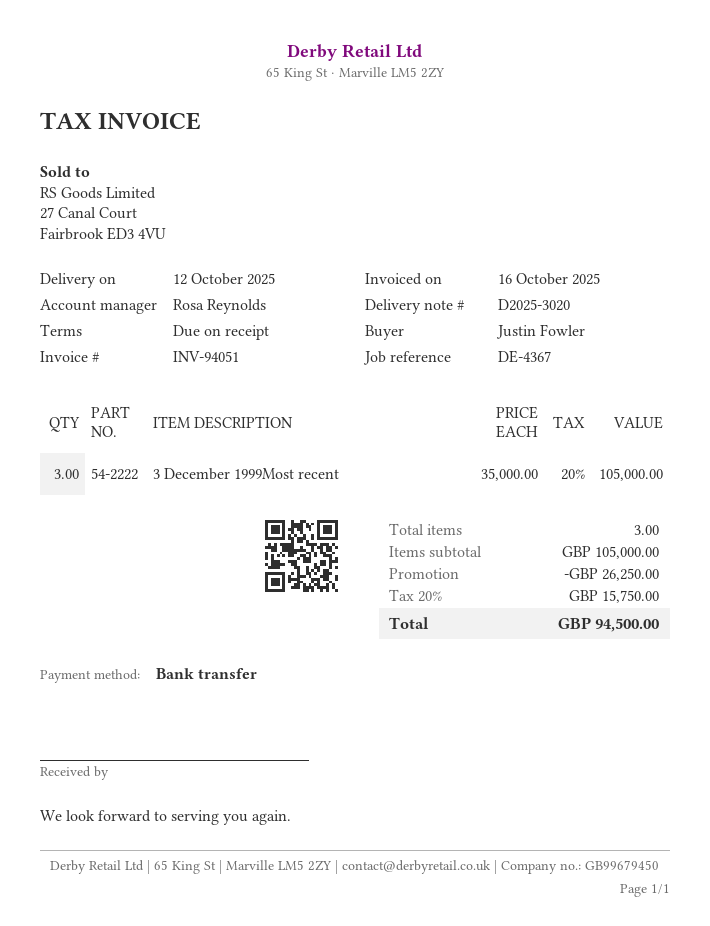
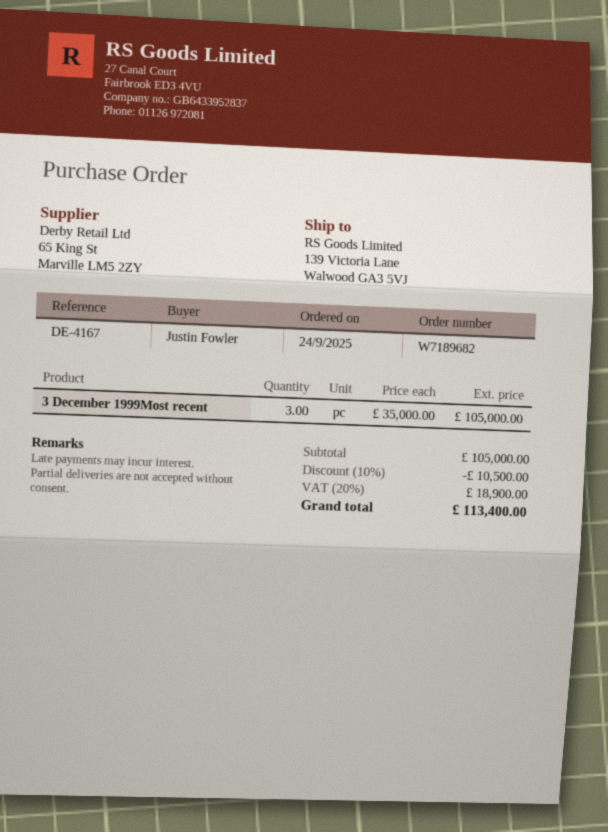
reference: DE-4367 -> DE-4167
discount: 26250.00 -> 10500.00
tax: 20% = 15750.00 -> 20% = 18900.00
total: 94500.00 -> 113400.00

